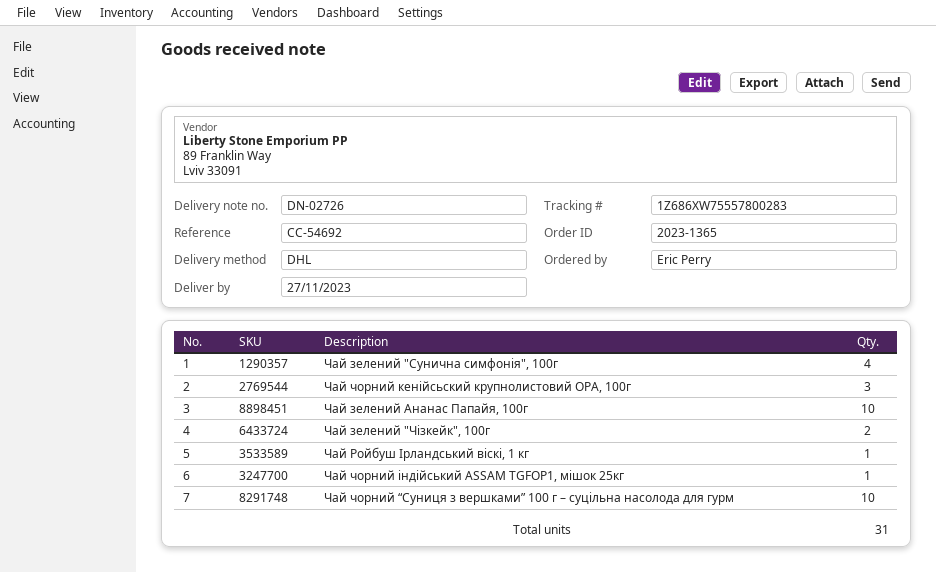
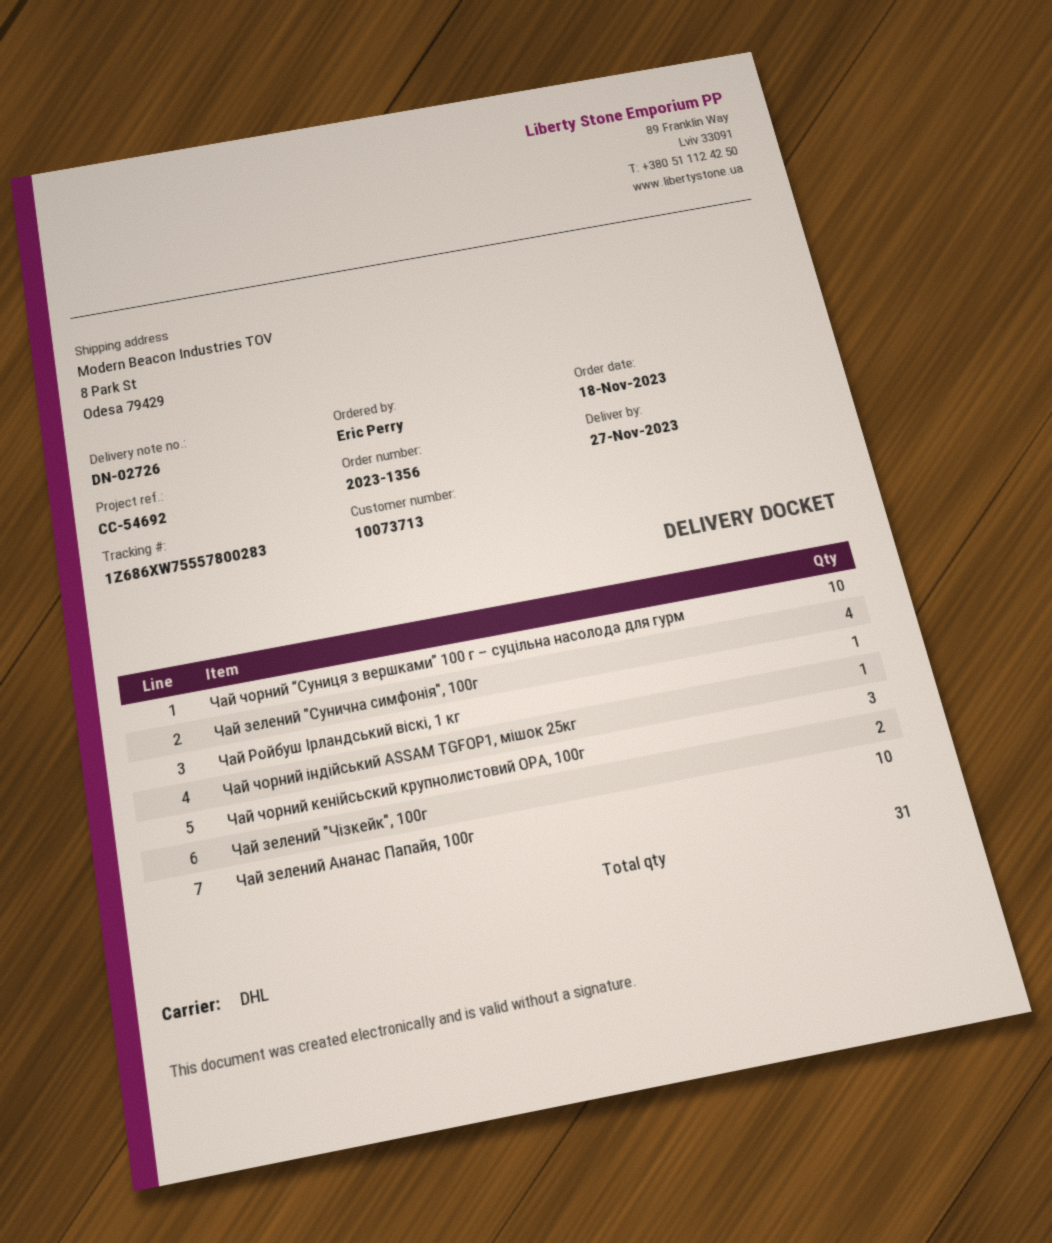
order number: 2023-1365 -> 2023-1356

